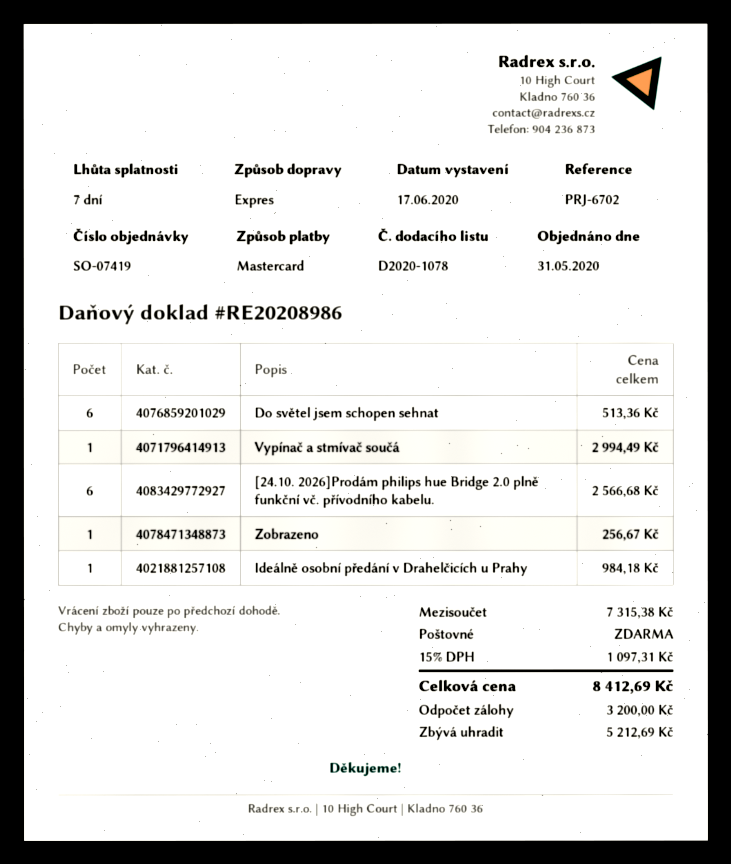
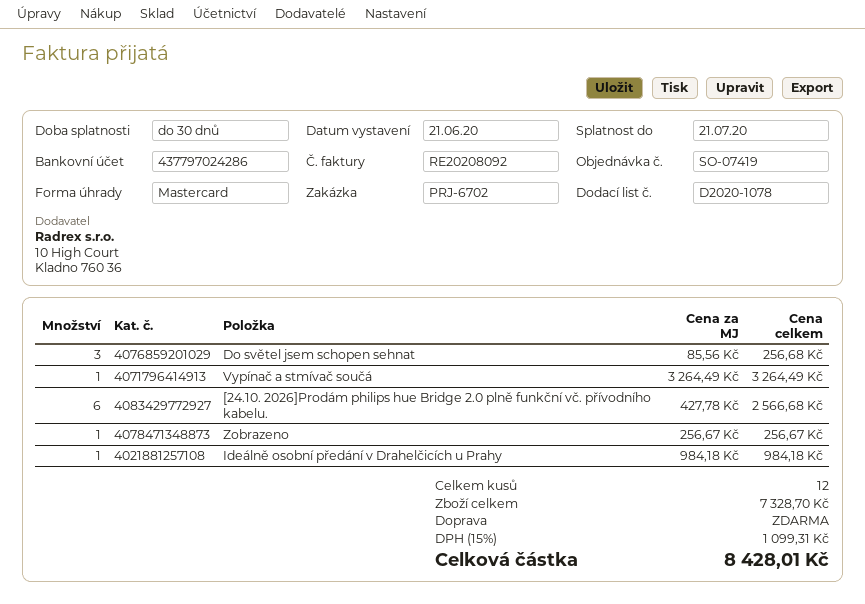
invoice number: RE20208986 -> RE20208092
invoice date: 2020-06-17 -> 2020-06-21
payment terms: 7 days -> 30 days
Do světel jsem schopen sehnat: 6 for 513.36 -> 3 for 256.68
Vypínač a stmívač součá: 1 for 2994.49 -> 1 for 3264.49
subtotal: 7315.38 -> 7328.70
tax: 15% = 1097.31 -> 15% = 1099.31
total: 8412.69 -> 8428.01

